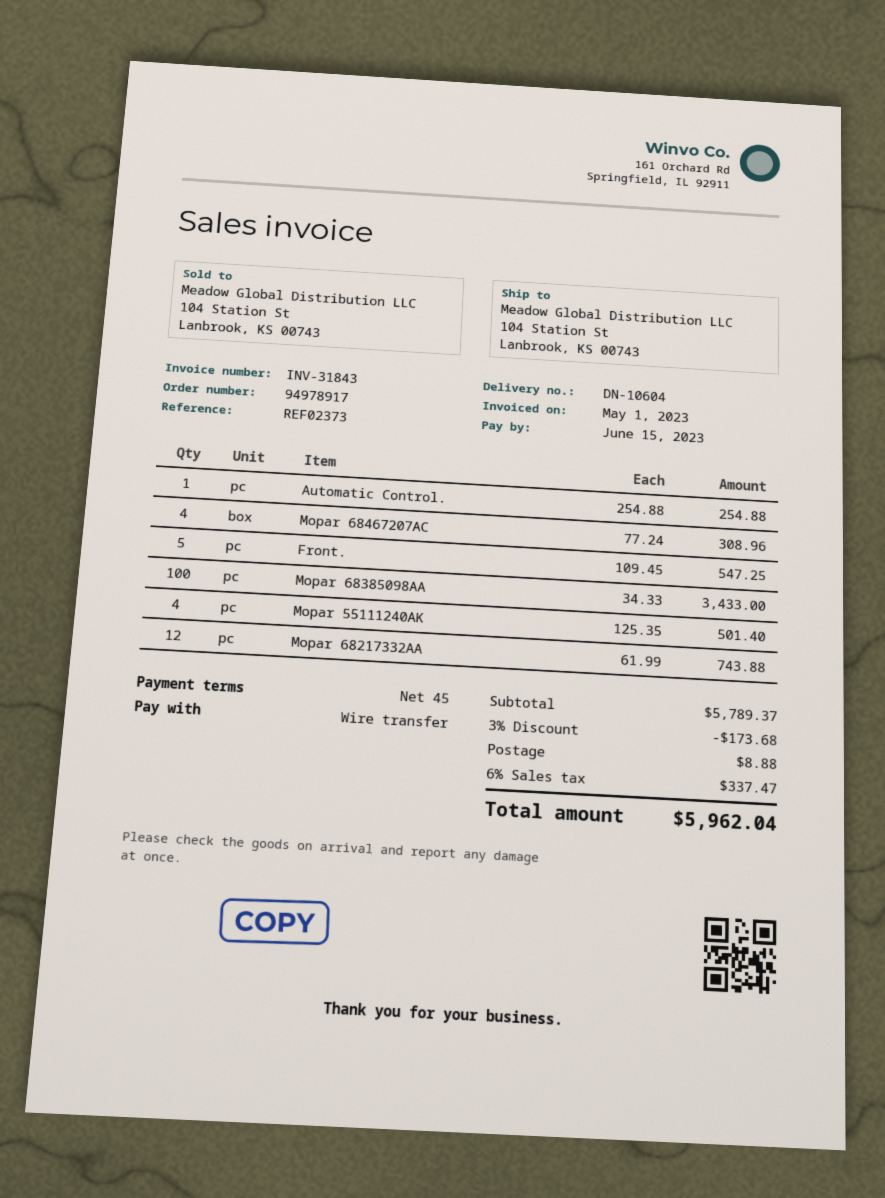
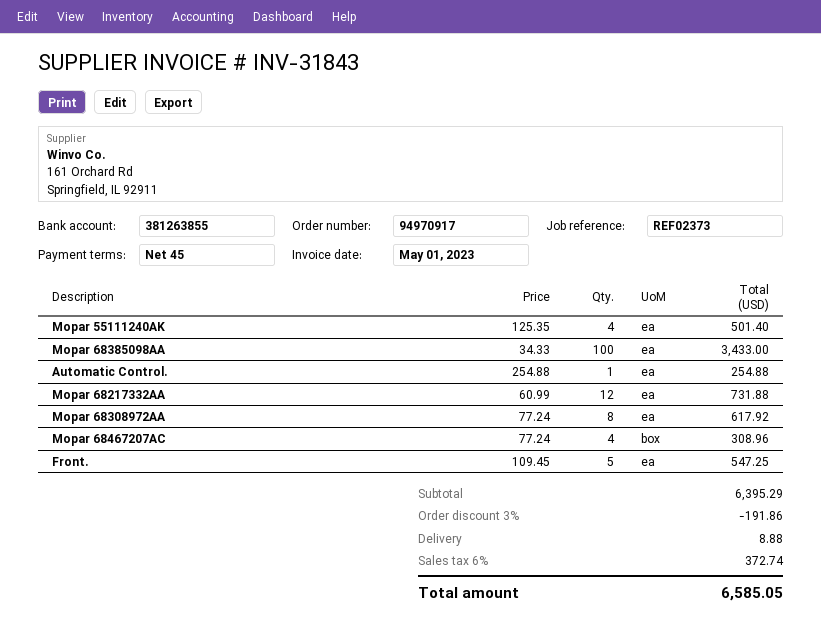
order number: 94978917 -> 94970917
Mopar 68217332AA: 12 x 61.99 = 743.88 -> 12 x 60.99 = 731.88
Mopar 68308972AA: none -> 8 x 77.24 = 617.92
subtotal: 5789.37 -> 6395.29
discount: 3% = 173.68 -> 3% = 191.86
tax: 6% = 337.47 -> 6% = 372.74
total: 5962.04 -> 6585.05

